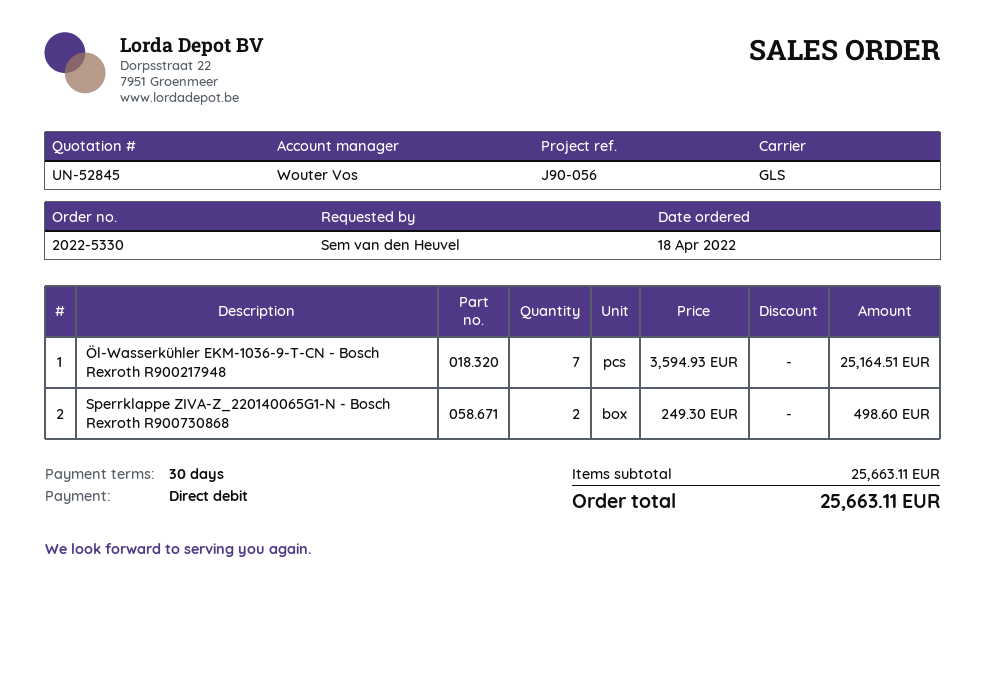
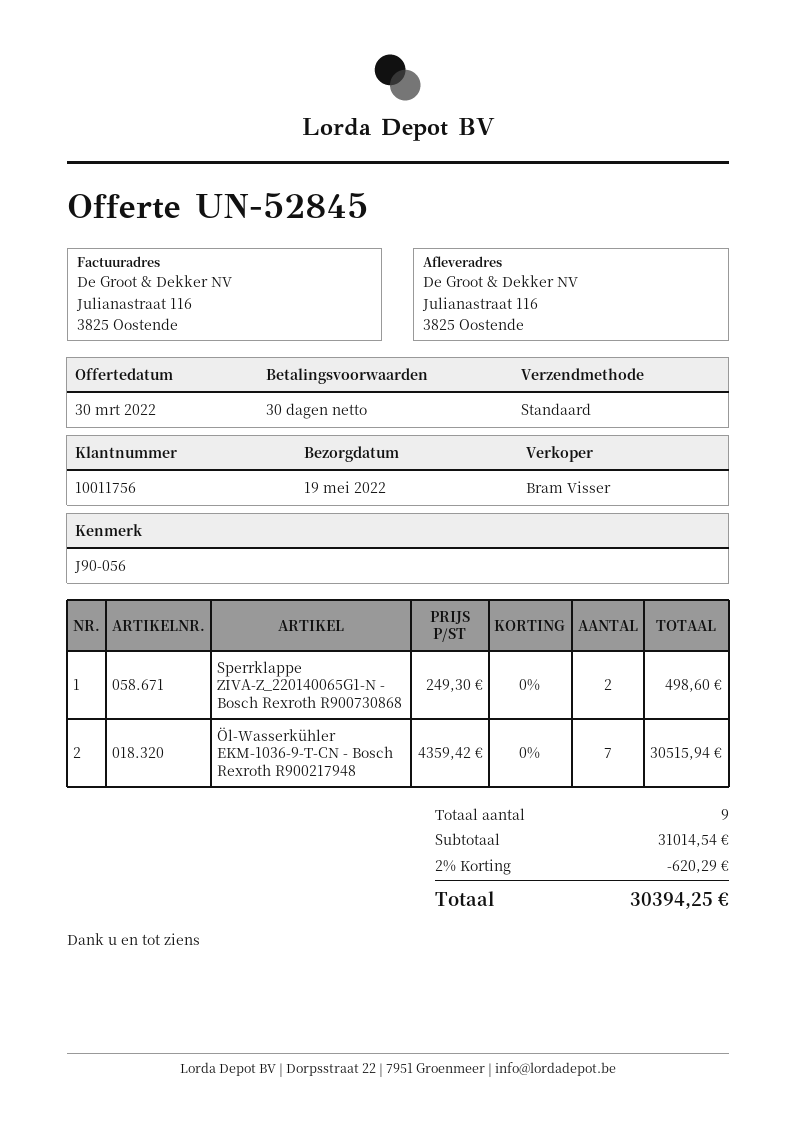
sales rep: Wouter Vos -> Bram Visser
shipping method: GLS -> standard
Öl-Wasserkühler EKM-1036-9-T-CN - Bosch Rexroth R900217948: 7 x 3594.93 = 25164.51 -> 7 x 4359.42 = 30515.94
subtotal: 25663.11 -> 31014.54
discount: none -> 2% = 620.29
total: 25663.11 -> 30394.25

